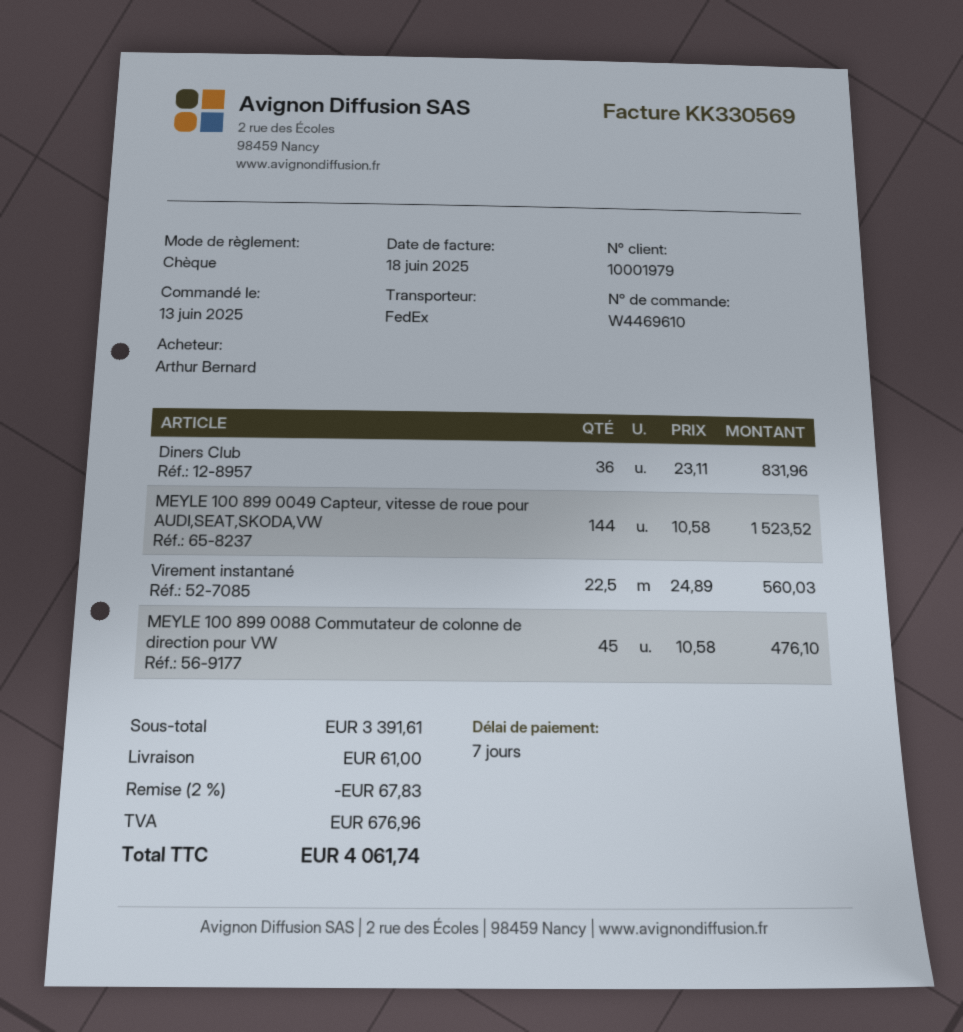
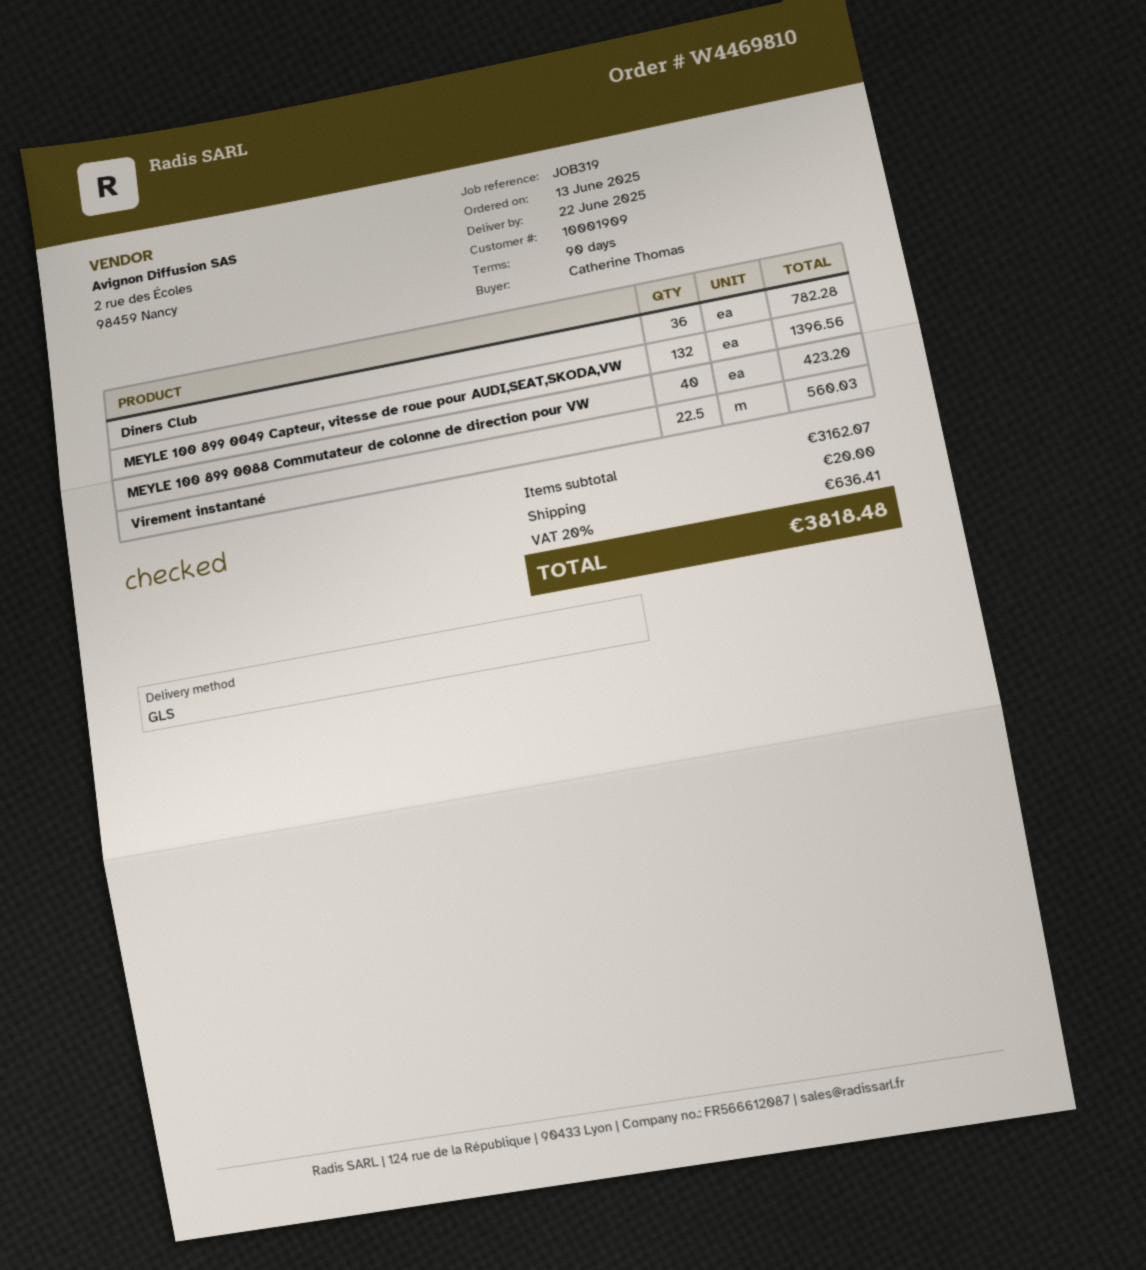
order number: W4469610 -> W4469810
payment terms: 7 days -> 90 days
customer number: 10001979 -> 10001909
ordered by: Arthur Bernard -> Catherine Thomas
shipping method: FedEx -> GLS
Diners Club: 36 for 831.96 -> 36 for 782.28
MEYLE 100 899 0049 Capteur, vitesse de roue pour AUDI,SEAT,SKODA,VW: 144 for 1523.52 -> 132 for 1396.56
MEYLE 100 899 0088 Commutateur de colonne de direction pour VW: 45 for 476.10 -> 40 for 423.20
subtotal: 3391.61 -> 3162.07
discount: 2% = 67.83 -> none
shipping: 61.00 -> 20.00
tax: 676.96 -> 636.41
total: 4061.74 -> 3818.48

